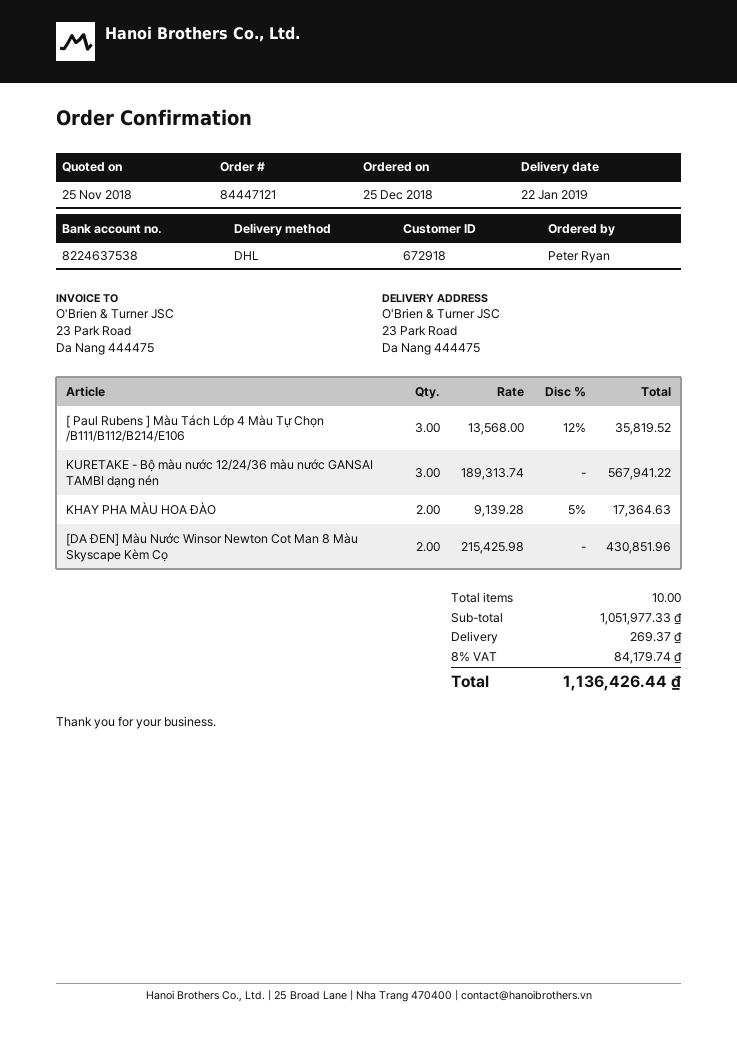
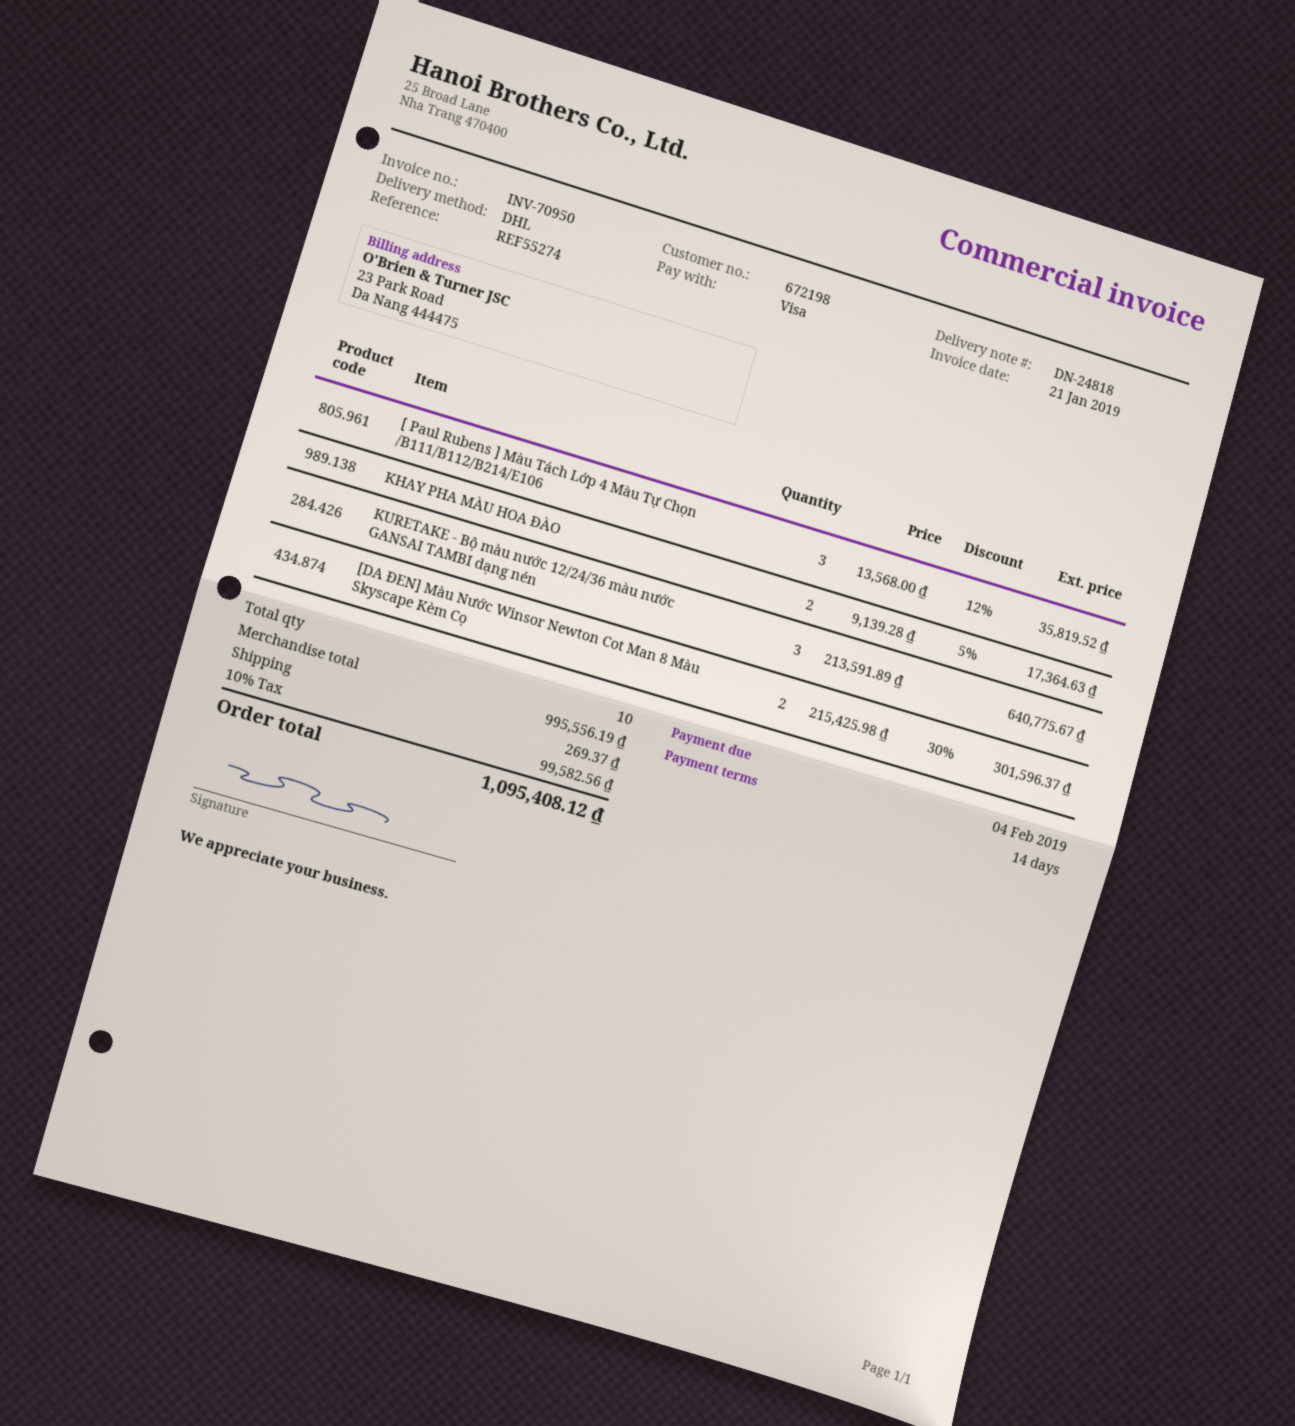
customer number: 672918 -> 672198
KURETAKE - Bộ màu nước 12/24/36 màu nước GANSAI TAMBI dạng nén: 3 x 189313.74 = 567941.22 -> 3 x 213591.89 = 640775.67
[DA ĐEN] Màu Nước Winsor Newton Cot Man 8 Màu Skyscape Kèm Cọ: 2 x 215425.98 = 430851.96 -> 2 x 215425.98 - 30% = 301596.37
subtotal: 1051977.33 -> 995556.19
tax: 8% = 84179.74 -> 10% = 99582.56
total: 1136426.44 -> 1095408.12

